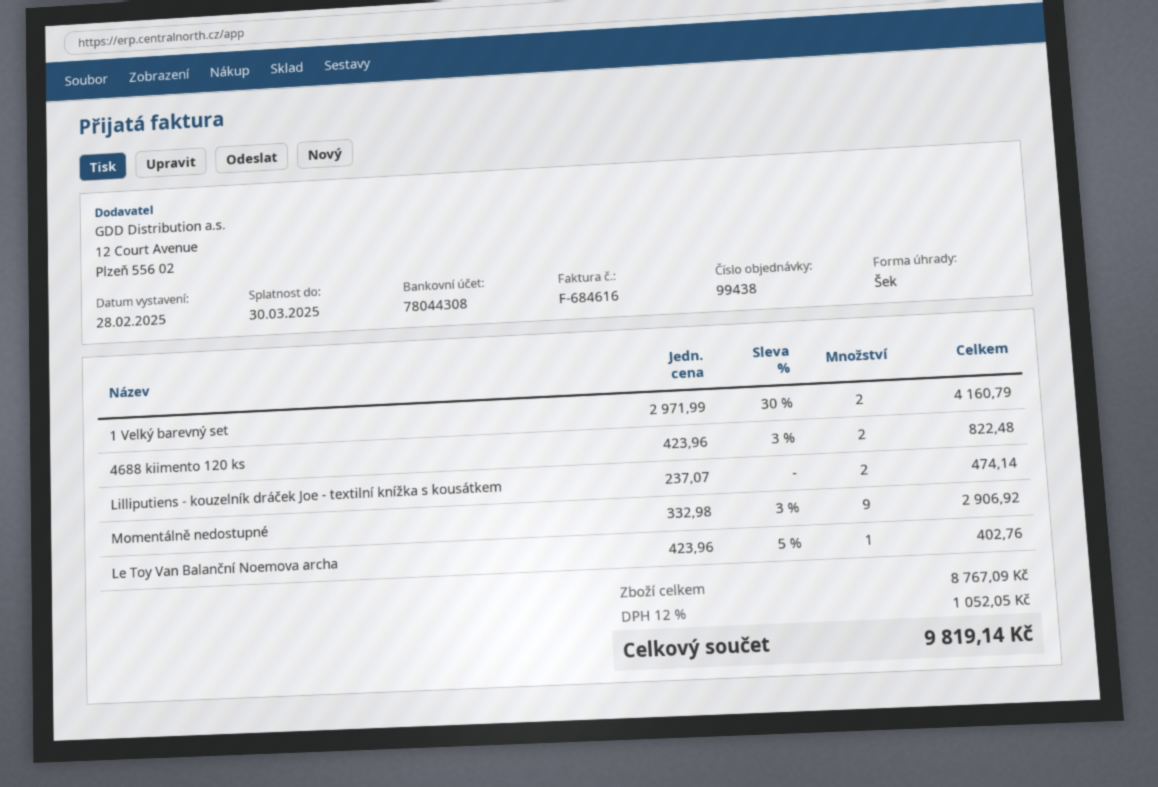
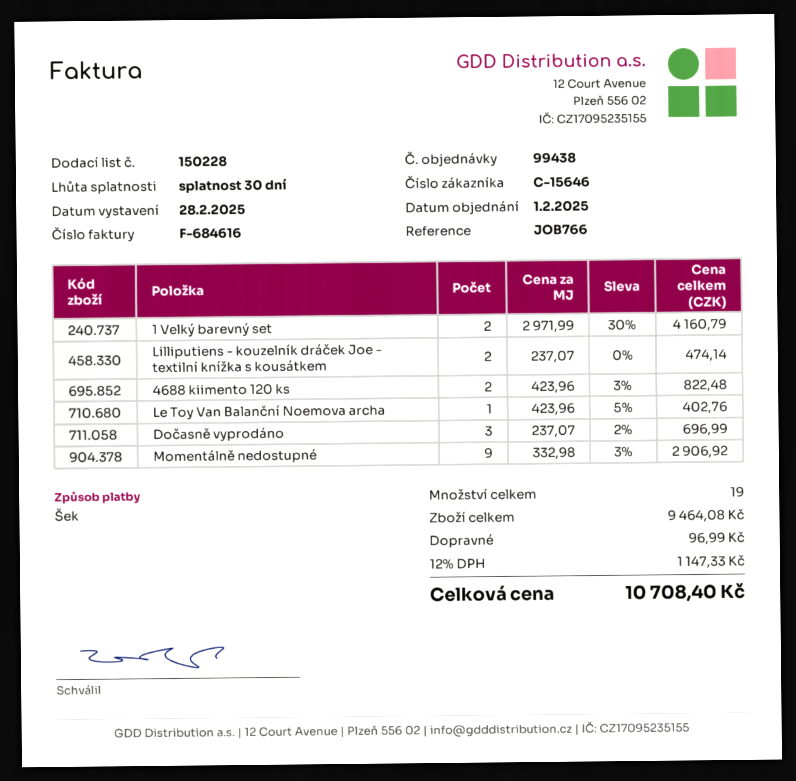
Dočasně vyprodáno: none -> 3 x 237.07 - 2% = 696.99
subtotal: 8767.09 -> 9464.08
shipping: none -> 96.99
tax: 12% = 1052.05 -> 12% = 1147.33
total: 9819.14 -> 10708.40

